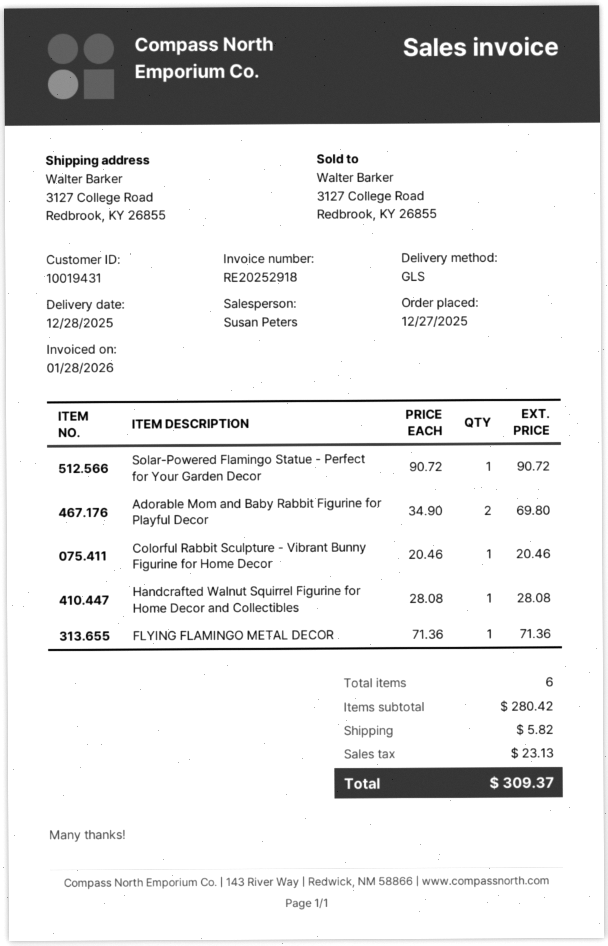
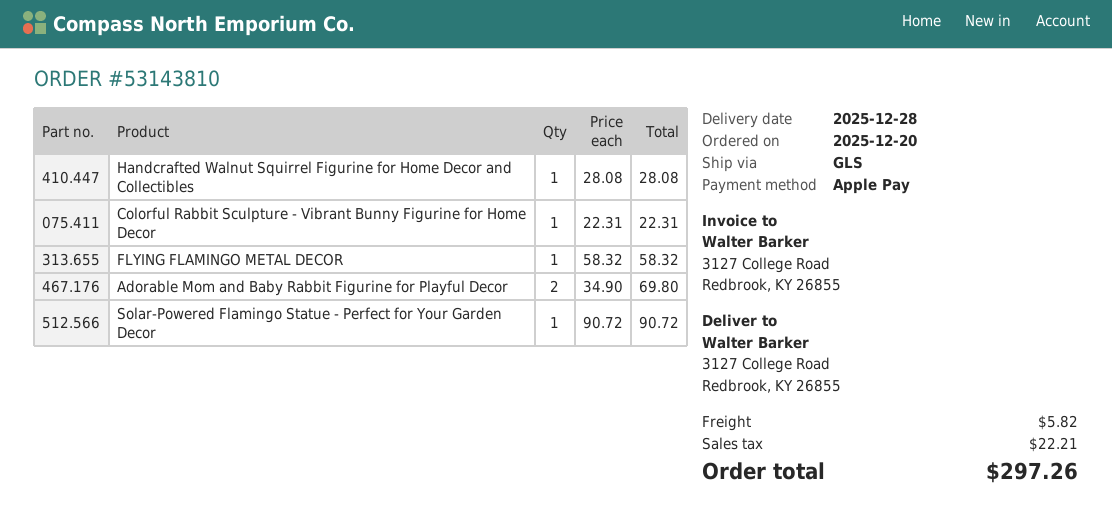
order date: 2025-12-27 -> 2025-12-20
Colorful Rabbit Sculpture - Vibrant Bunny Figurine for Home Decor: 1 x 20.46 = 20.46 -> 1 x 22.31 = 22.31
FLYING FLAMINGO METAL DECOR: 1 x 71.36 = 71.36 -> 1 x 58.32 = 58.32
tax: 23.13 -> 22.21
total: 309.37 -> 297.26

